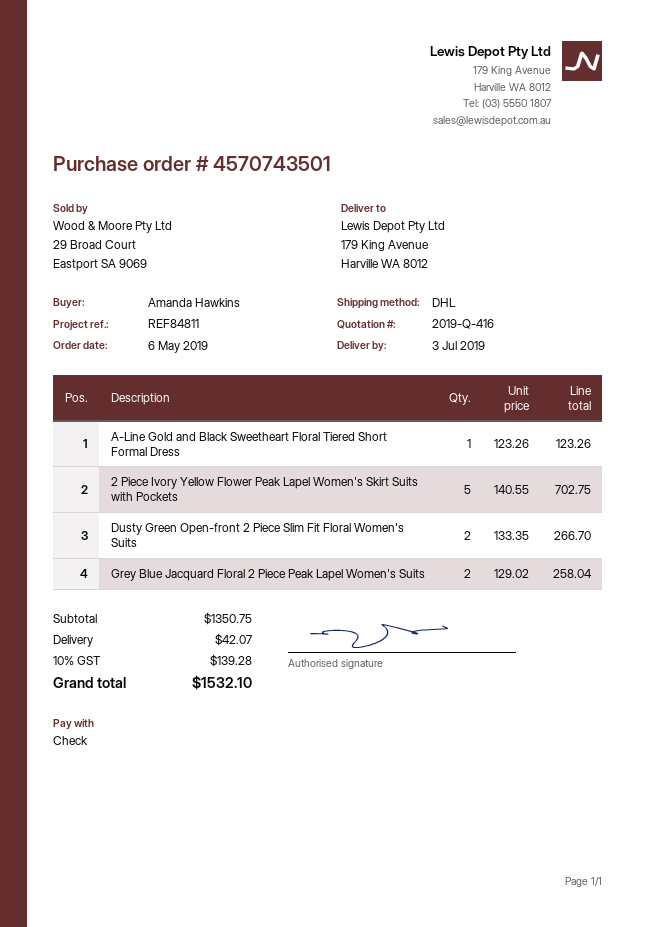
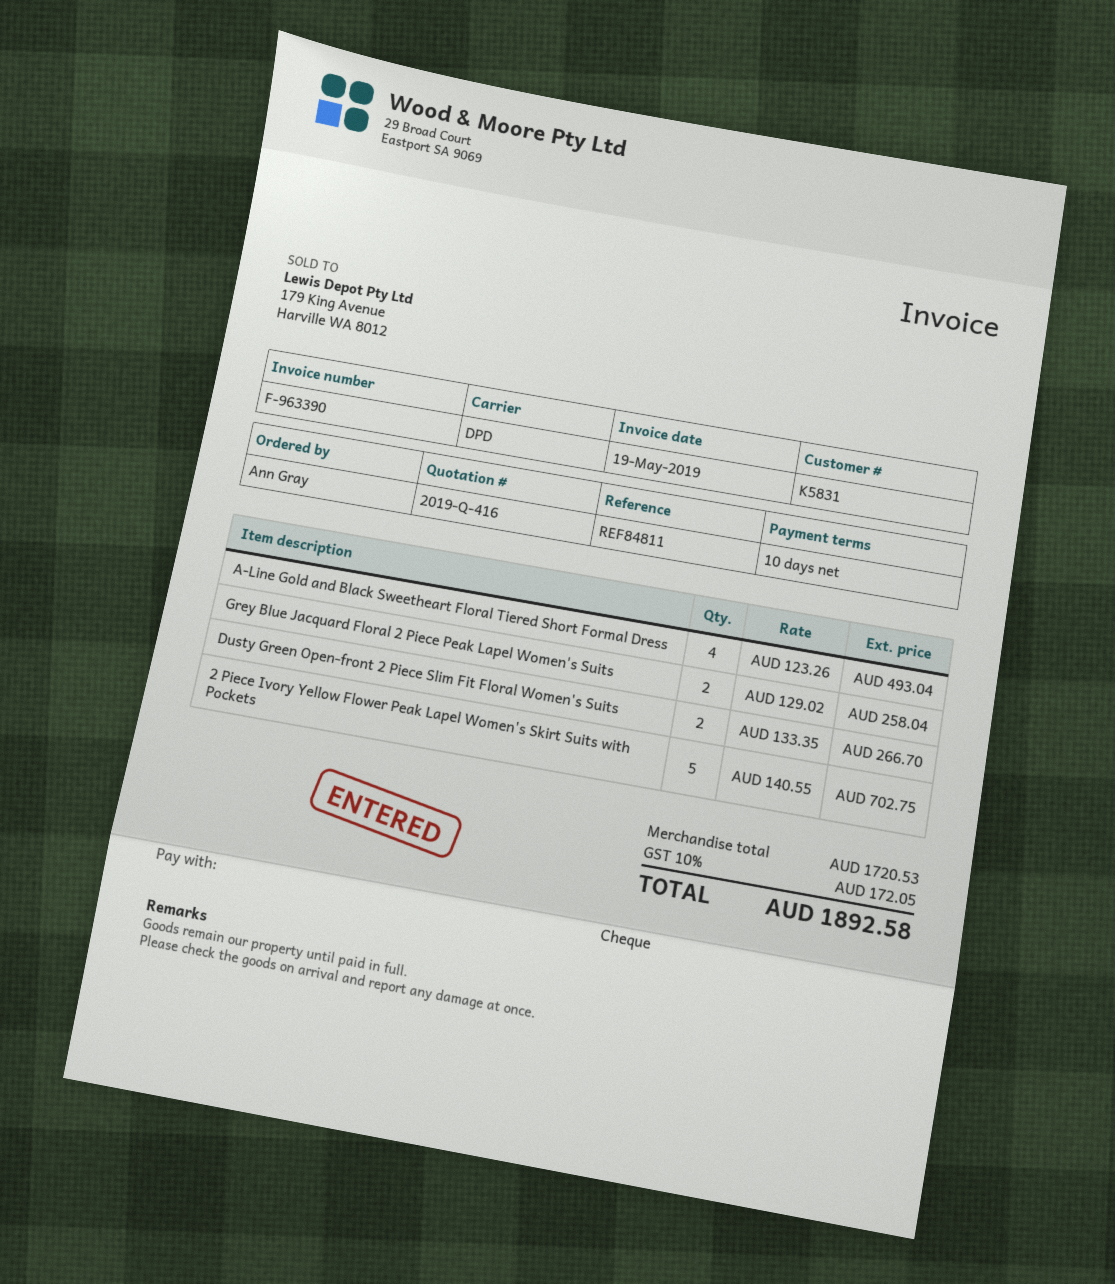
ordered by: Amanda Hawkins -> Ann Gray
shipping method: DHL -> DPD
A-Line Gold and Black Sweetheart Floral Tiered Short Formal Dress: 1 x 123.26 = 123.26 -> 4 x 123.26 = 493.04
subtotal: 1350.75 -> 1720.53
shipping: 42.07 -> none
tax: 10% = 139.28 -> 10% = 172.05
total: 1532.10 -> 1892.58

